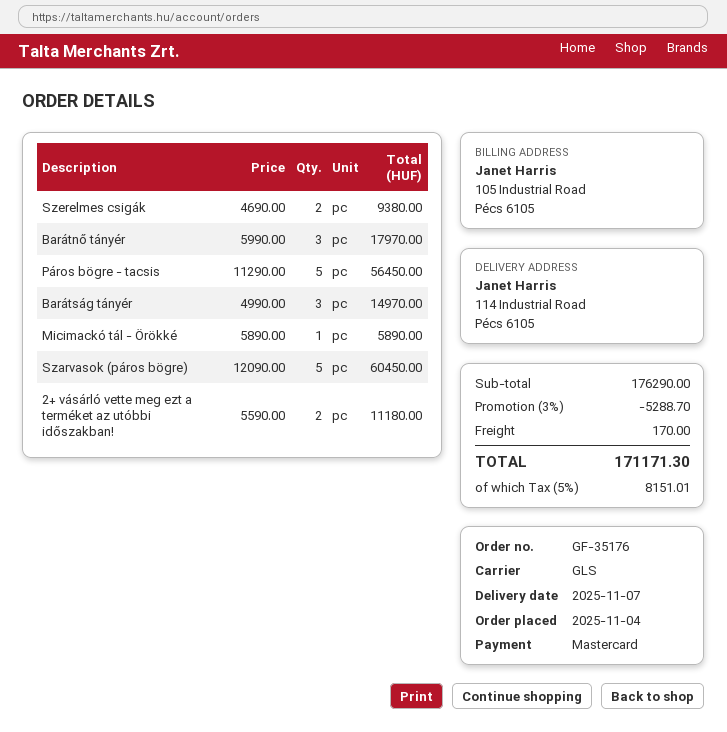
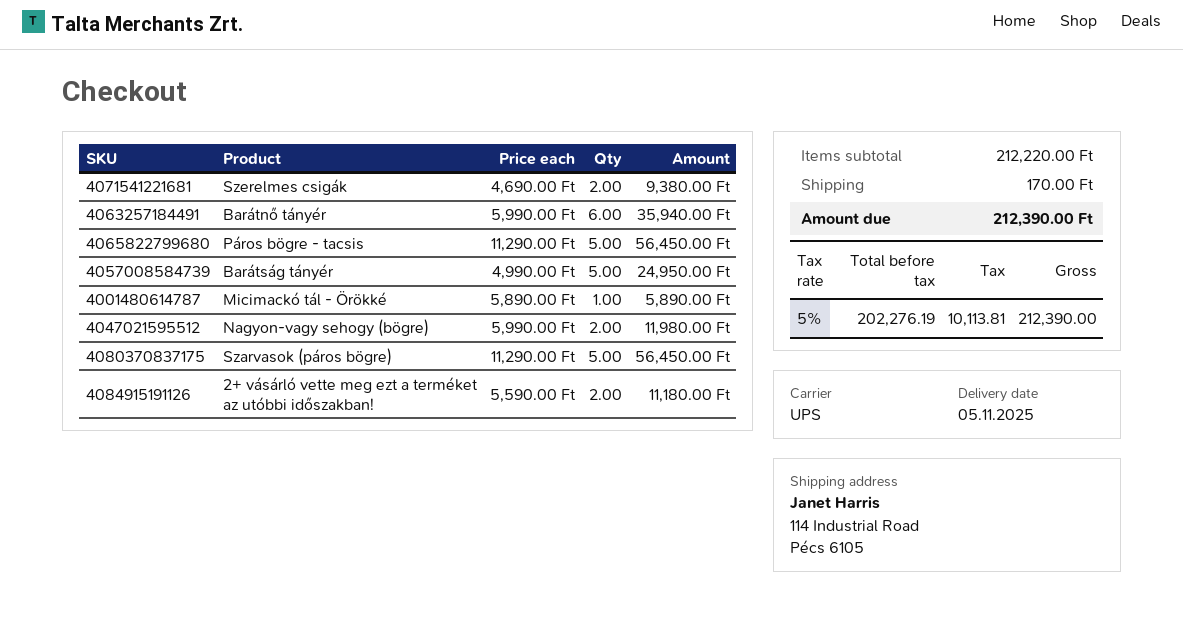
delivery date: 2025-11-07 -> 2025-11-05
shipping method: GLS -> UPS
Barátnő tányér: 3 x 5990.00 = 17970.00 -> 6 x 5990.00 = 35940.00
Barátság tányér: 3 x 4990.00 = 14970.00 -> 5 x 4990.00 = 24950.00
Szarvasok (páros bögre): 5 x 12090.00 = 60450.00 -> 5 x 11290.00 = 56450.00
Nagyon-vagy sehogy (bögre): none -> 2 x 5990.00 = 11980.00
subtotal: 176290.00 -> 212220.00
discount: 3% = 5288.70 -> none
tax: 5% = 8151.01 -> 5% = 10113.81
total: 171171.30 -> 212390.00

